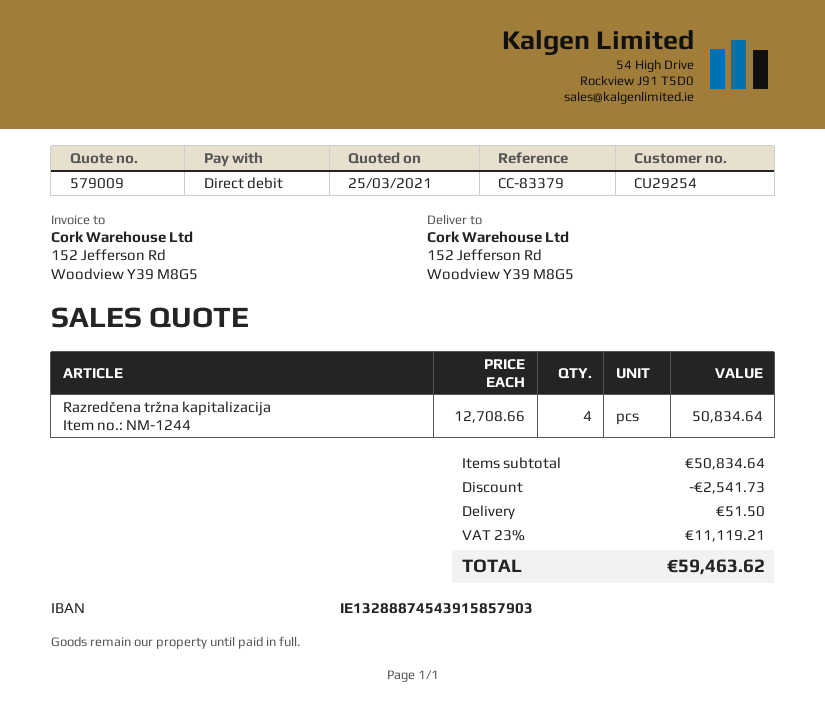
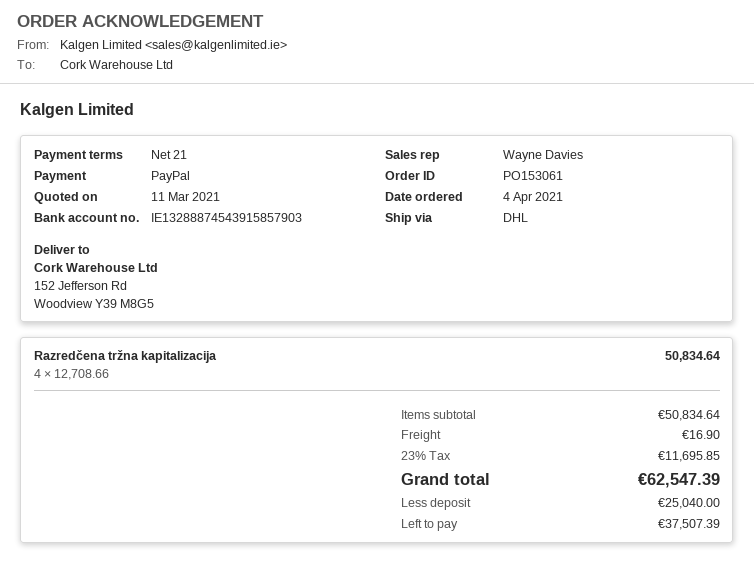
quote date: 2021-03-25 -> 2021-03-11
payment method: direct debit -> PayPal
discount: 2541.73 -> none
shipping: 51.50 -> 16.90
tax: 23% = 11119.21 -> 23% = 11695.85
total: 59463.62 -> 62547.39

